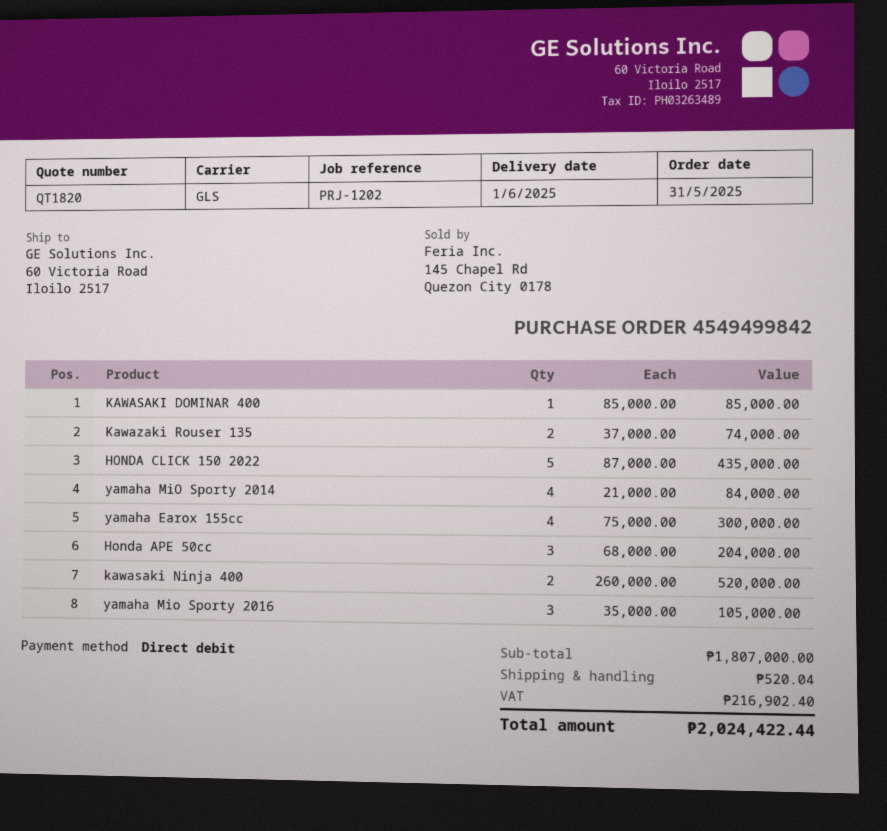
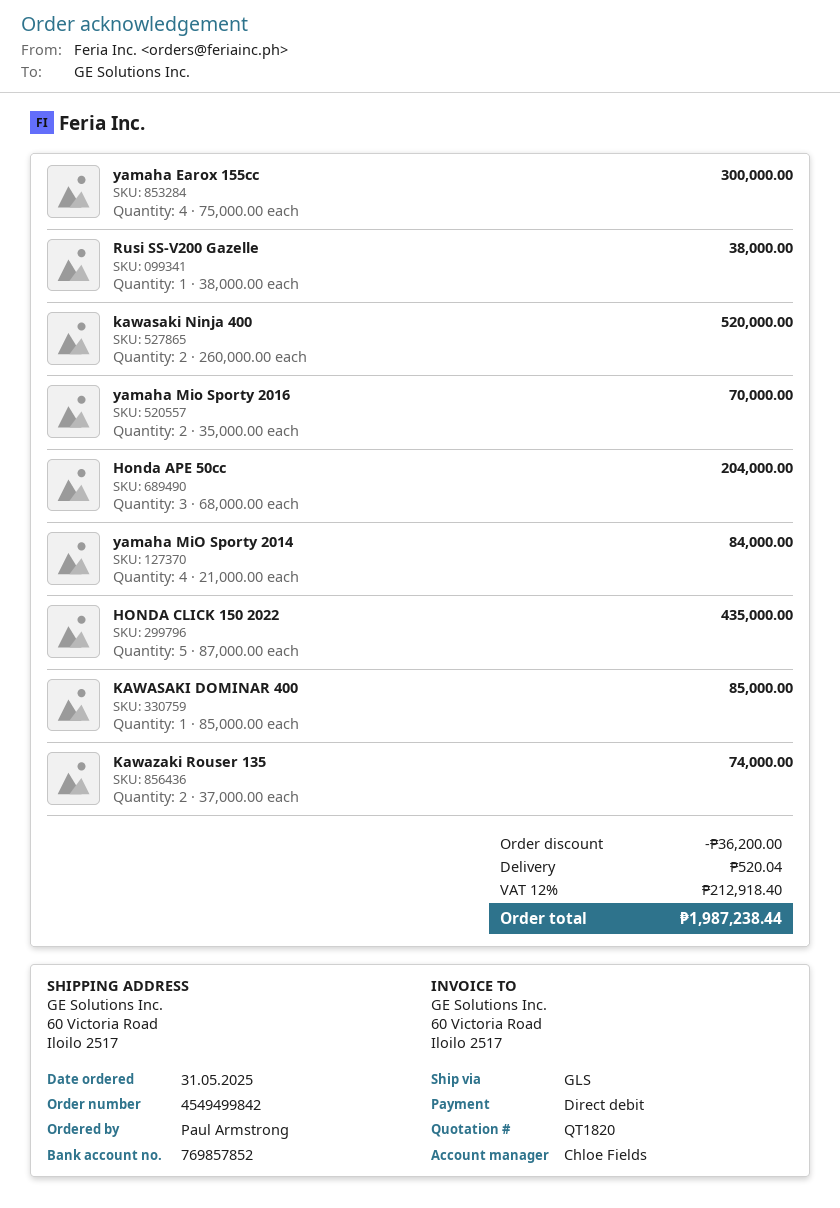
yamaha Mio Sporty 2016: 3 x 35000.00 = 105000.00 -> 2 x 35000.00 = 70000.00
Rusi SS-V200 Gazelle: none -> 1 x 38000.00 = 38000.00
discount: none -> 36200.00
tax: 216902.40 -> 212918.40
total: 2024422.44 -> 1987238.44

